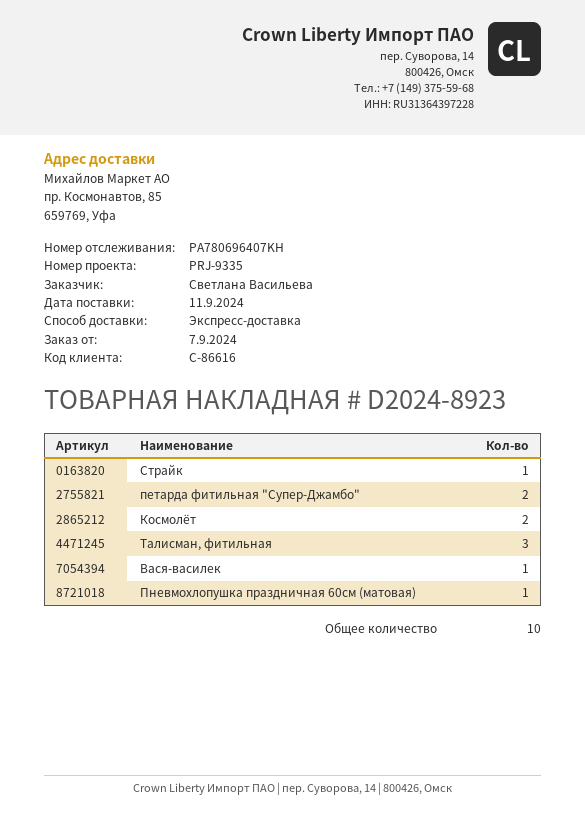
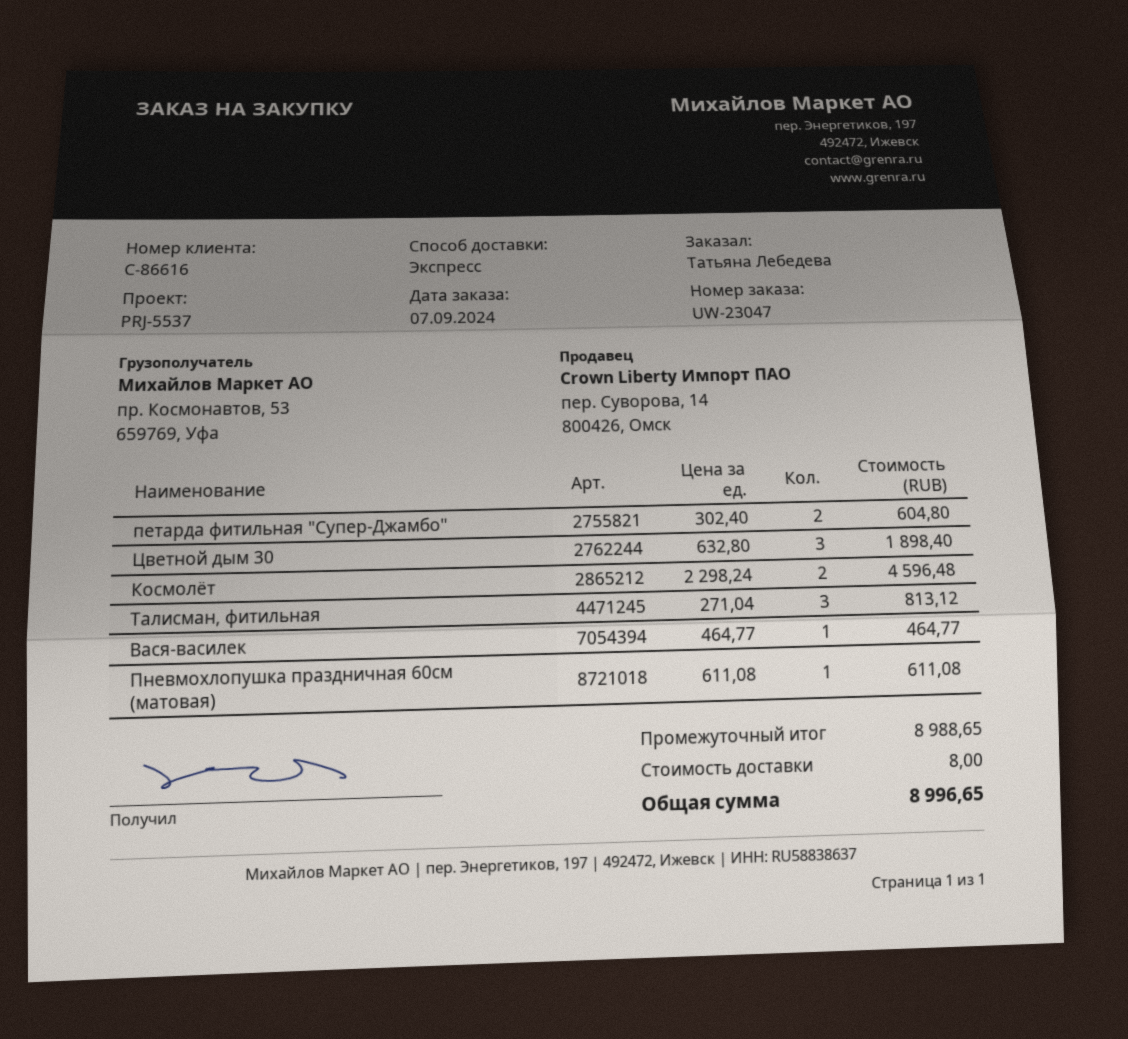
reference: PRJ-9335 -> PRJ-5537
ordered by: Светлана Васильева -> Татьяна Лебедева
ship to: пр. Космонавтов, 85, 659769, Уфа -> пр. Космонавтов, 53, 659769, Уфа
Страйк: 1 -> none
Цветной дым 30: none -> 3

